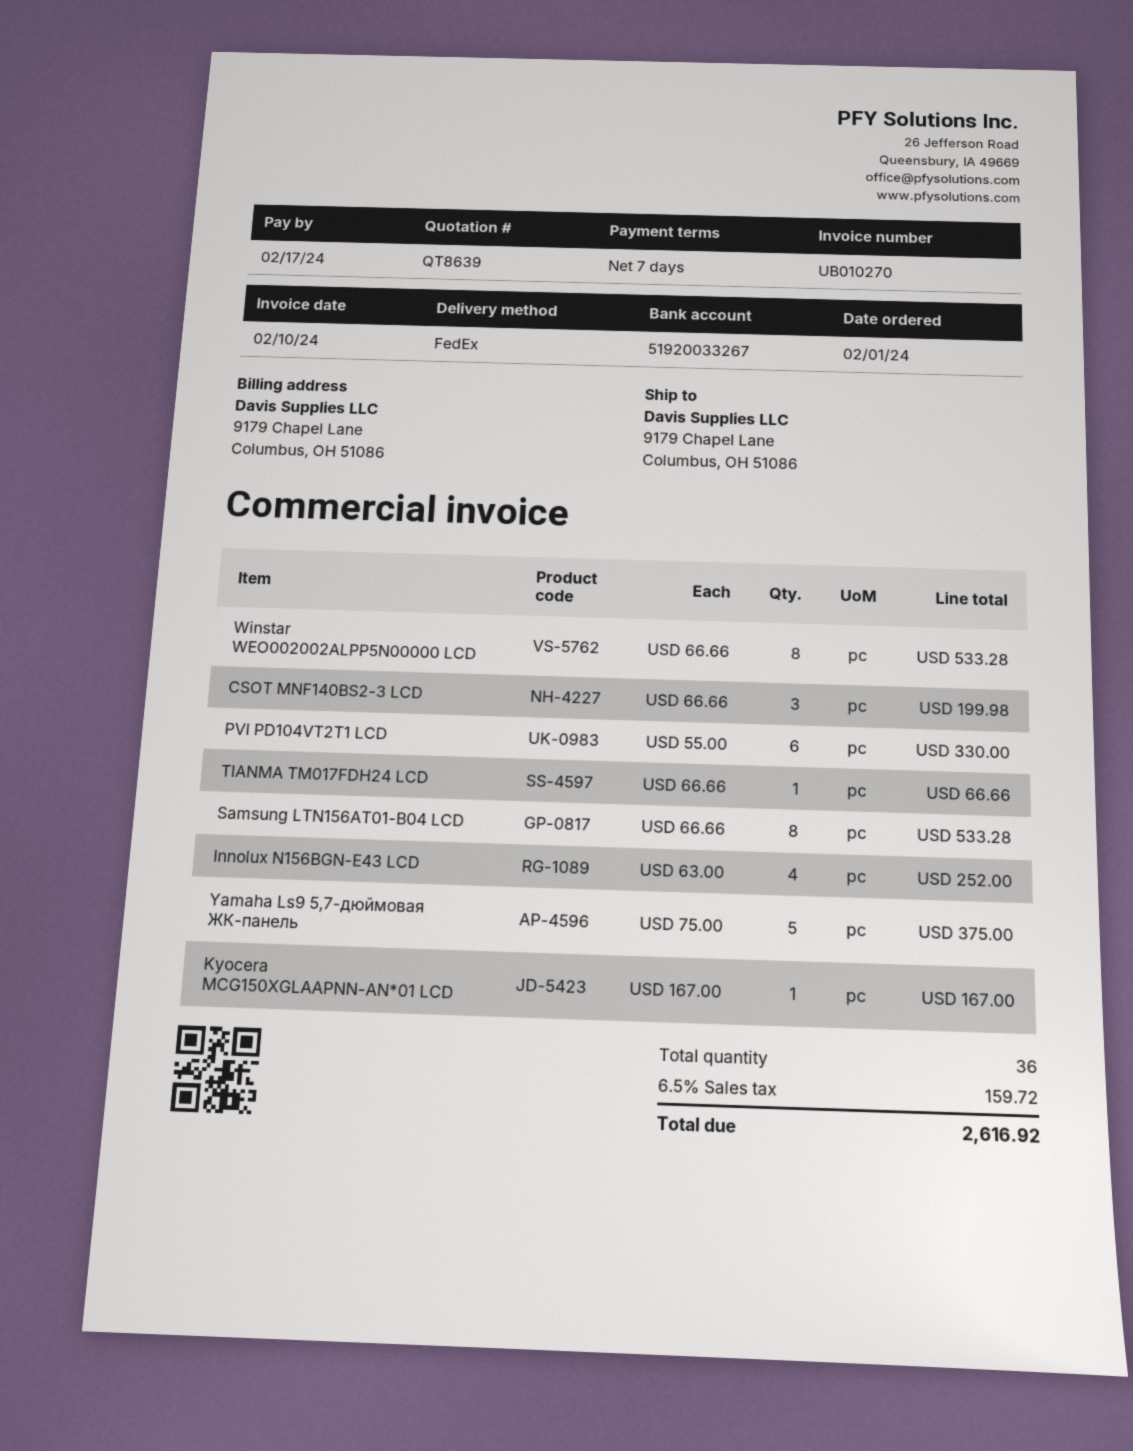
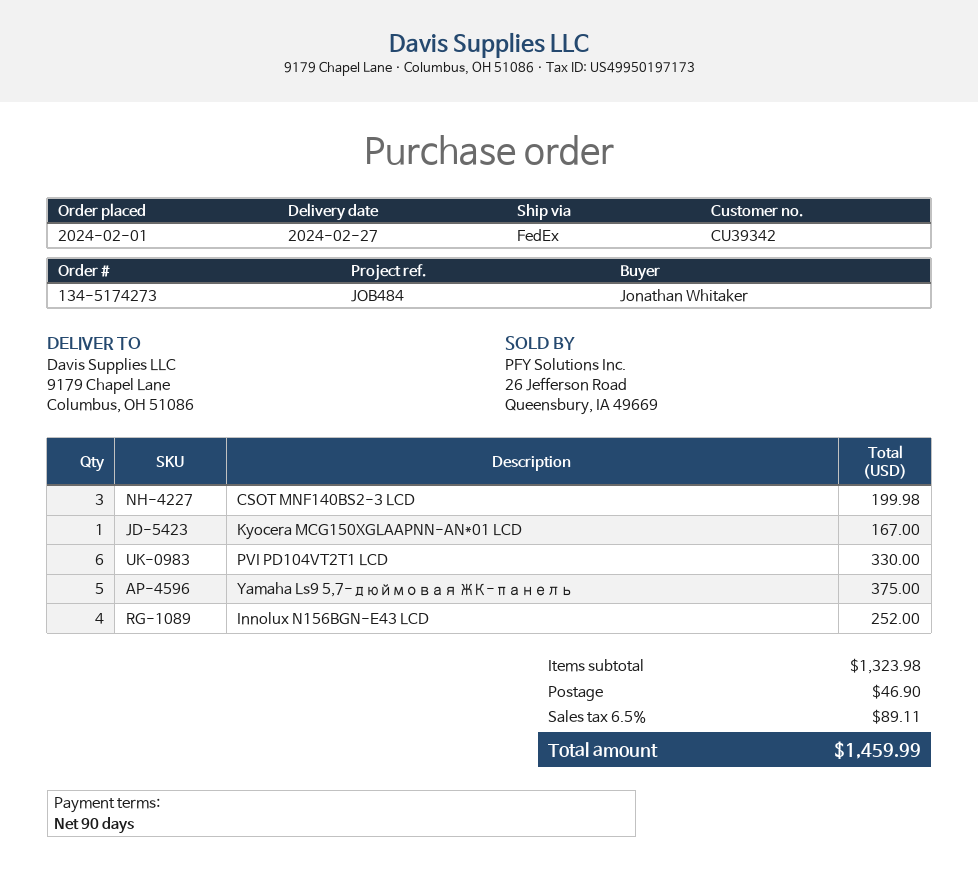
payment terms: 7 days -> 90 days
Winstar WEO002002ALPP5N00000 LCD: 8 for 533.28 -> none
TIANMA TM017FDH24 LCD: 1 for 66.66 -> none
Samsung LTN156AT01-B04 LCD: 8 for 533.28 -> none
shipping: none -> 46.90
tax: 6.5% = 159.72 -> 6.5% = 89.11
total: 2616.92 -> 1459.99

